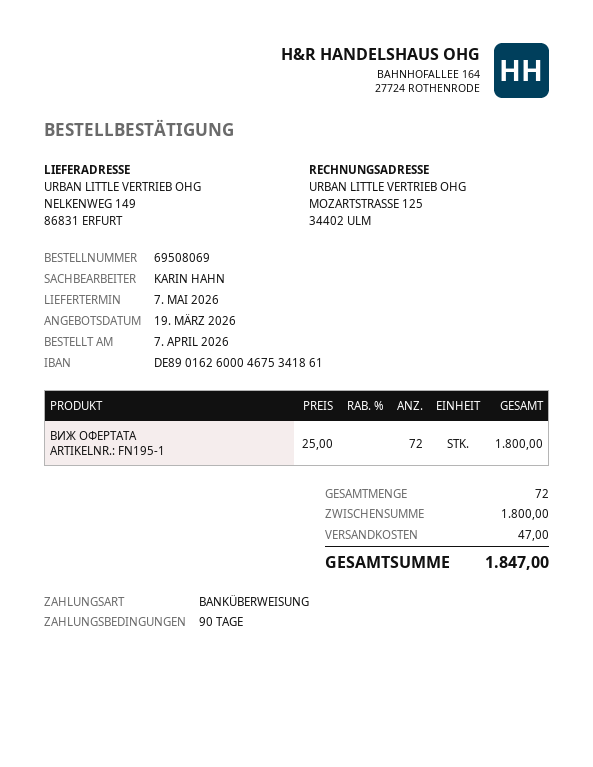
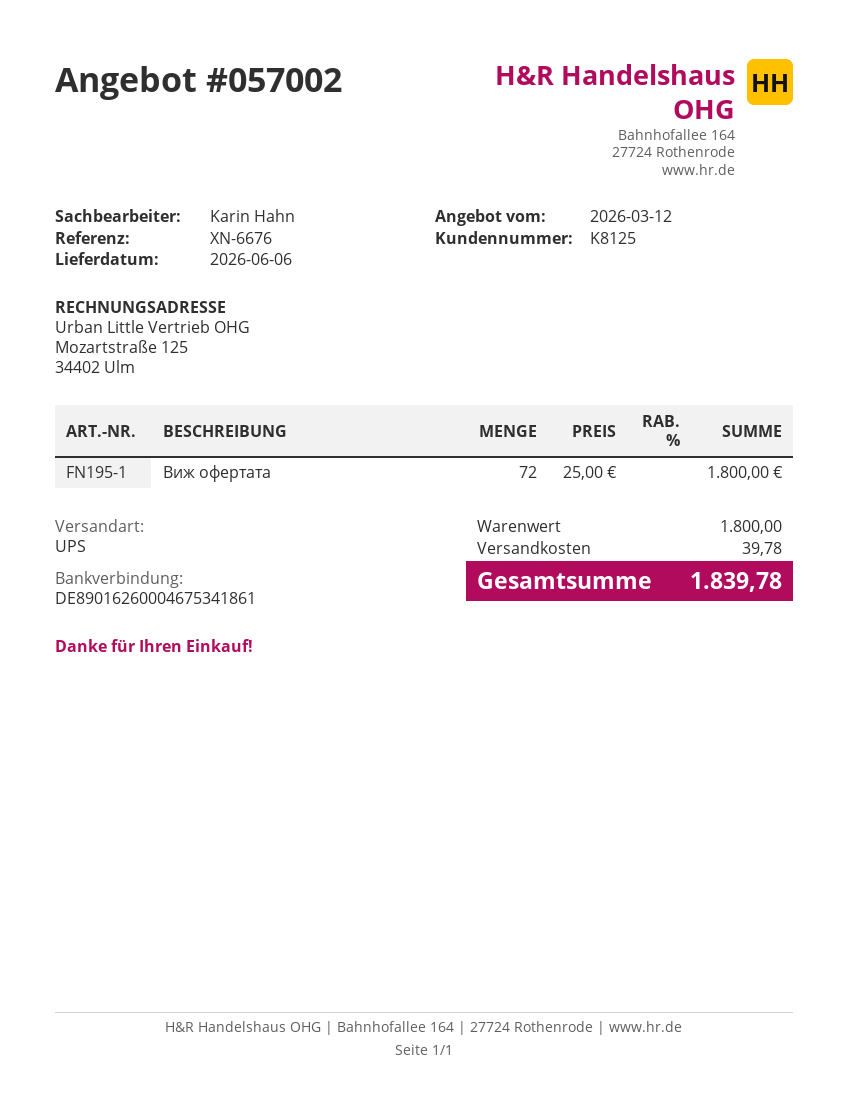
quote date: 2026-03-19 -> 2026-03-12
delivery date: 2026-05-07 -> 2026-06-06
shipping: 47.00 -> 39.78
total: 1847.00 -> 1839.78

